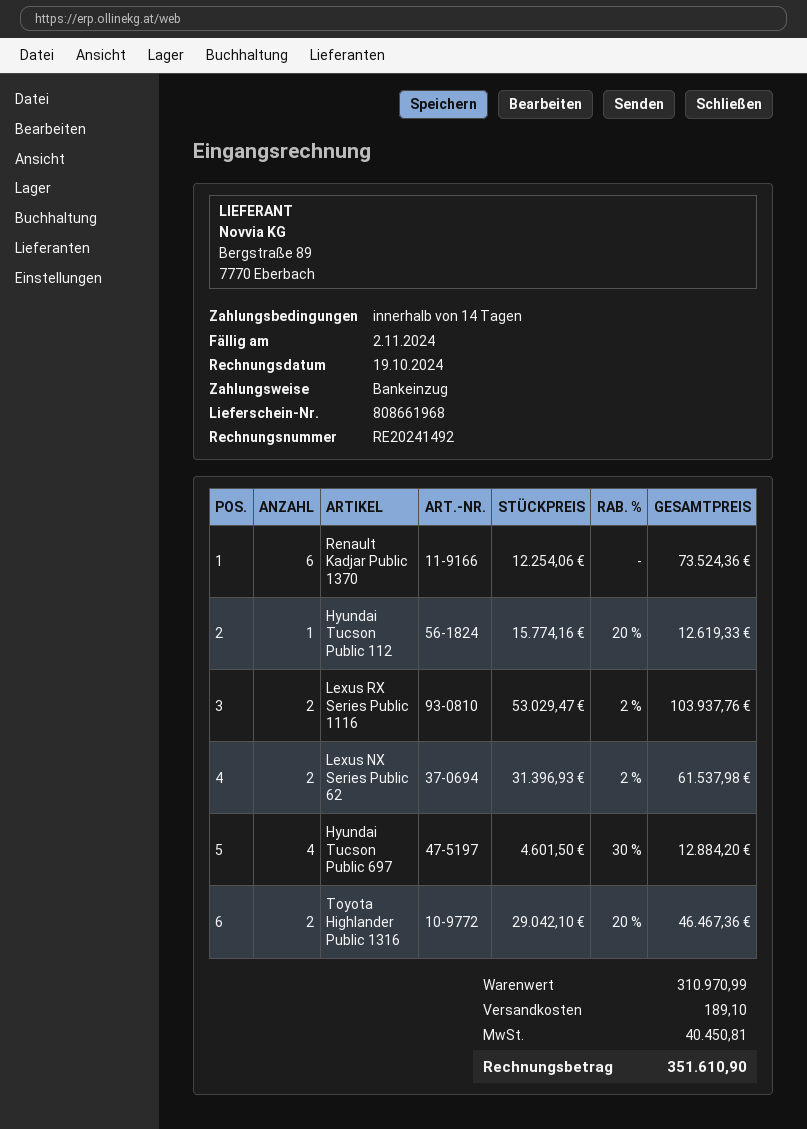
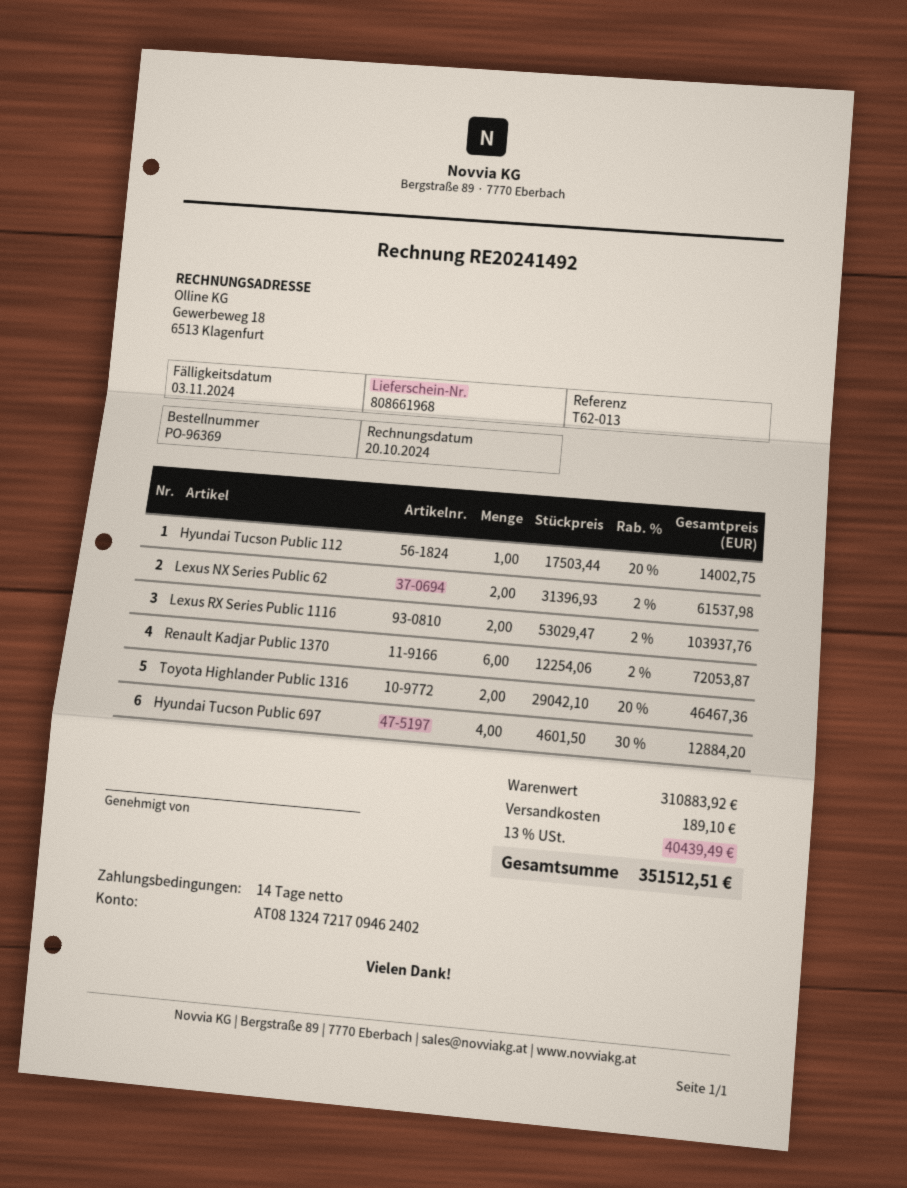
invoice date: 2024-10-19 -> 2024-10-20
due date: 2024-11-02 -> 2024-11-03
Renault Kadjar Public 1370: 6 x 12254.06 = 73524.36 -> 6 x 12254.06 - 2% = 72053.87
Hyundai Tucson Public 112: 1 x 15774.16 - 20% = 12619.33 -> 1 x 17503.44 - 20% = 14002.75
subtotal: 310970.99 -> 310883.92
tax: 40450.81 -> 40439.49
total: 351610.90 -> 351512.51

